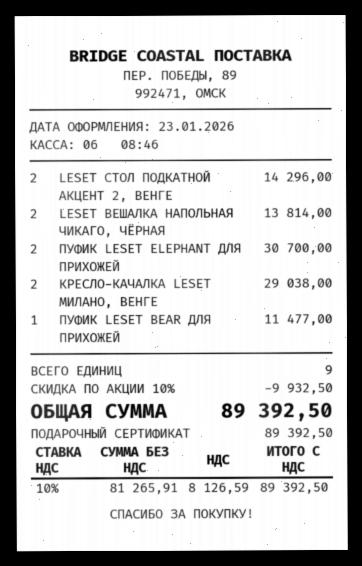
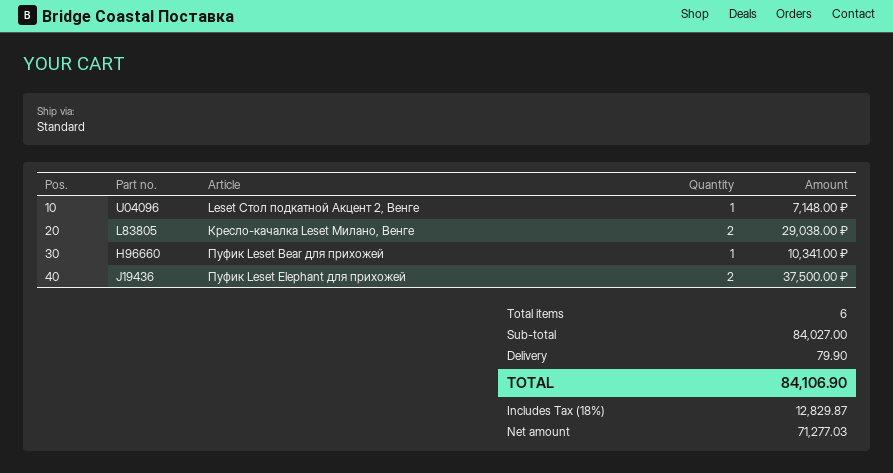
LESET СТОЛ ПОДКАТНОЙ АКЦЕНТ 2, ВЕНГЕ: 2 for 14296.00 -> 1 for 7148.00
LESET ВЕШАЛКА НАПОЛЬНАЯ ЧИКАГО, ЧЁРНАЯ: 2 for 13814.00 -> none
ПУФИК LESET ELEPHANT ДЛЯ ПРИХОЖЕЙ: 2 for 30700.00 -> 2 for 37500.00
ПУФИК LESET BEAR ДЛЯ ПРИХОЖЕЙ: 1 for 11477.00 -> 1 for 10341.00
total quantity: 9 -> 6
discount: 10% = 9932.50 -> none
shipping: none -> 79.90
net: 81265.91 -> 71277.03
tax: 10% = 8126.59 -> 18% = 12829.87
total: 89392.50 -> 84106.90

